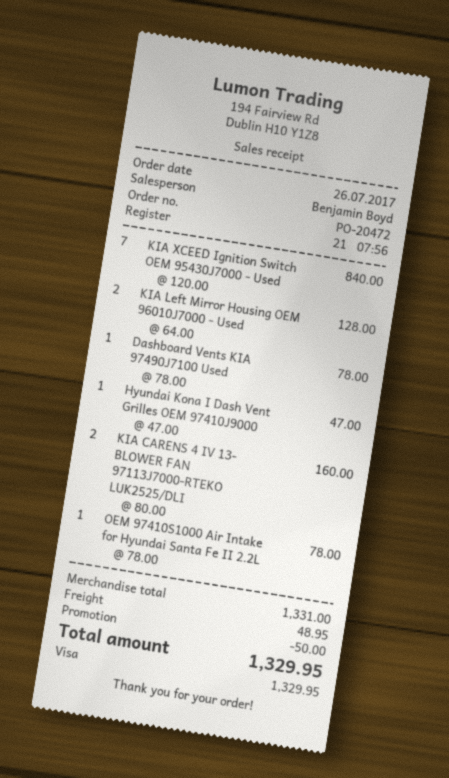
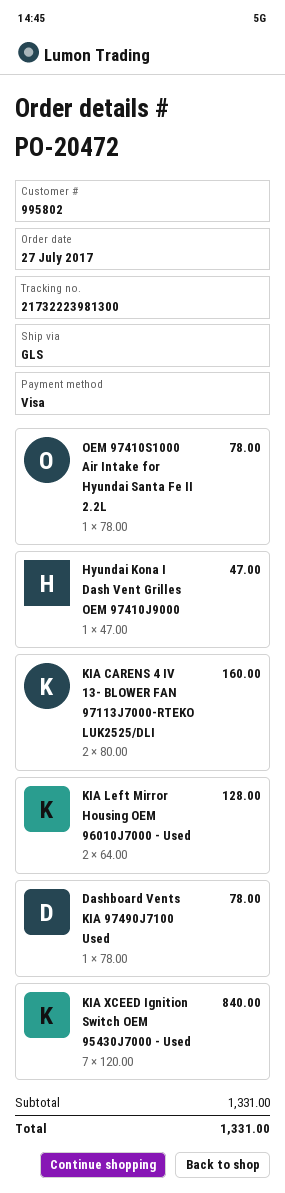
order date: 2017-07-26 -> 2017-07-27
discount: 50.00 -> none
shipping: 48.95 -> none
total: 1329.95 -> 1331.00

